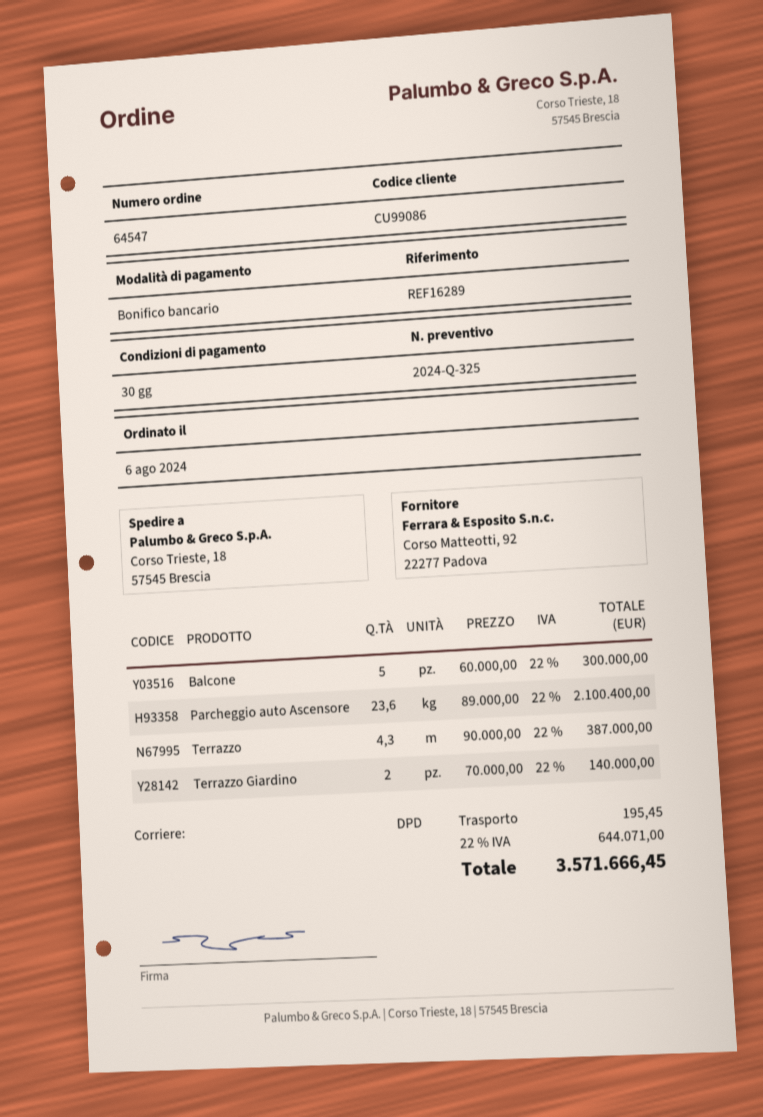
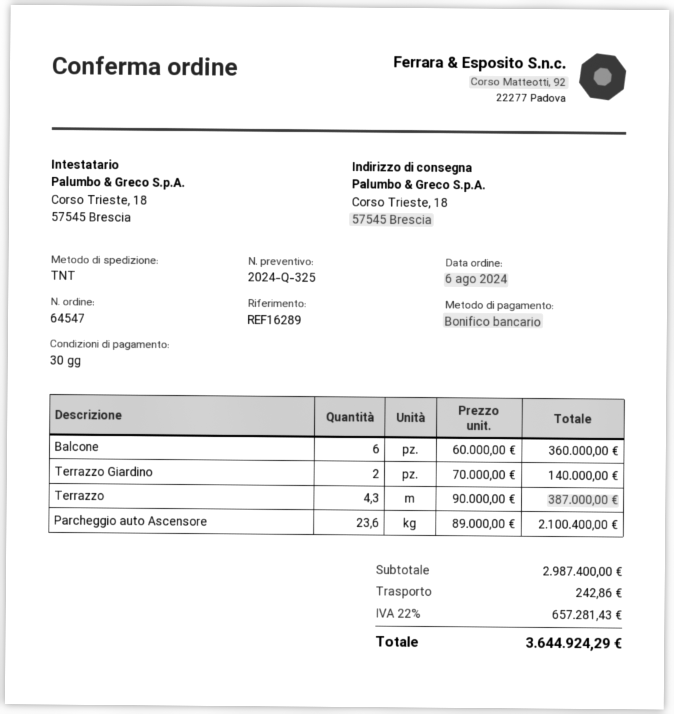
shipping method: DPD -> TNT
Balcone: 5 x 60000.00 = 300000.00 -> 6 x 60000.00 = 360000.00
shipping: 195.45 -> 242.86
tax: 22% = 644071.00 -> 22% = 657281.43
total: 3571666.45 -> 3644924.29

